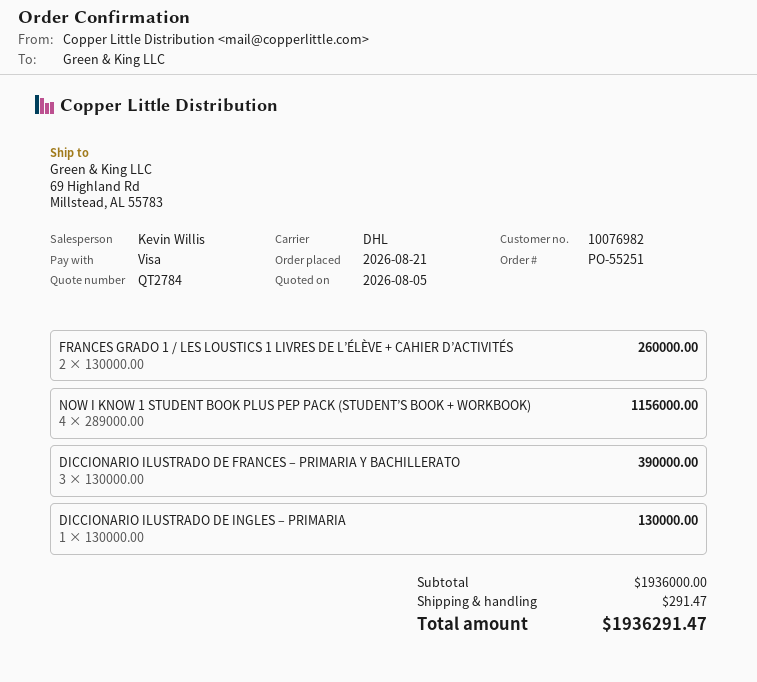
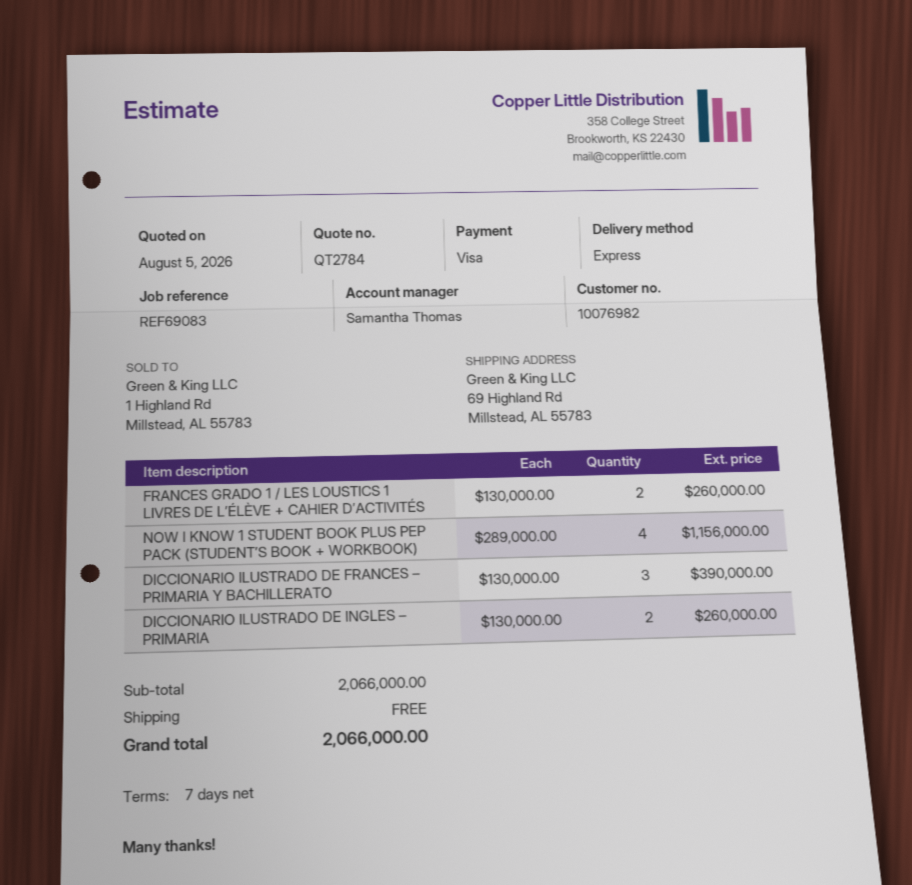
sales rep: Kevin Willis -> Samantha Thomas
shipping method: DHL -> express
DICCIONARIO ILUSTRADO DE INGLES – PRIMARIA: 1 x 130000.00 = 130000.00 -> 2 x 130000.00 = 260000.00
subtotal: 1936000.00 -> 2066000.00
shipping: 291.47 -> 0.00
total: 1936291.47 -> 2066000.00

